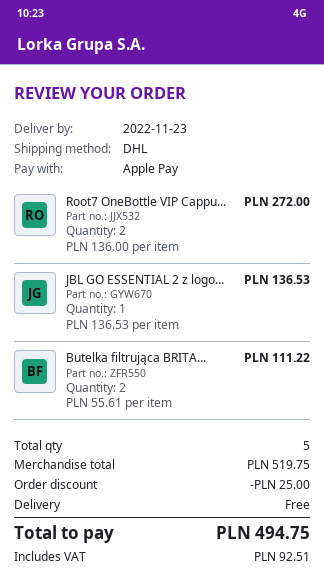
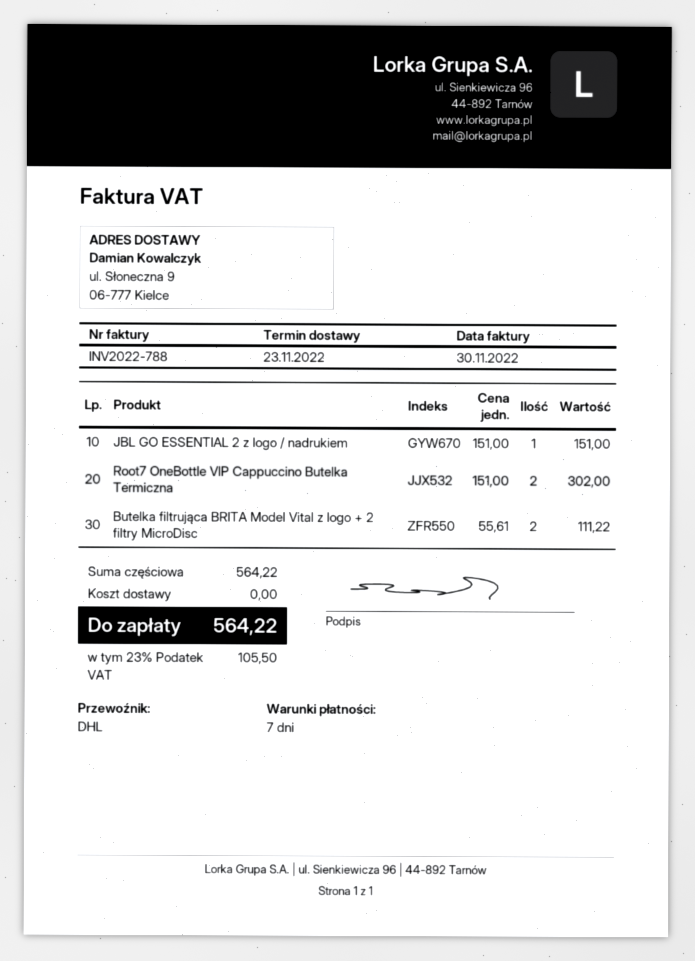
Root7 OneBottle VIP Cappu...: 2 x 136.00 = 272.00 -> 2 x 151.00 = 302.00
JBL GO ESSENTIAL 2 z logo...: 1 x 136.53 = 136.53 -> 1 x 151.00 = 151.00
subtotal: 519.75 -> 564.22
discount: 25.00 -> none
tax: 92.51 -> 105.50
total: 494.75 -> 564.22

